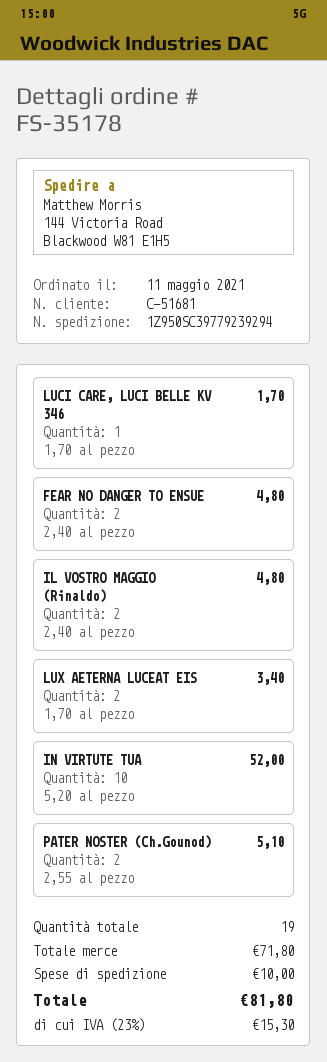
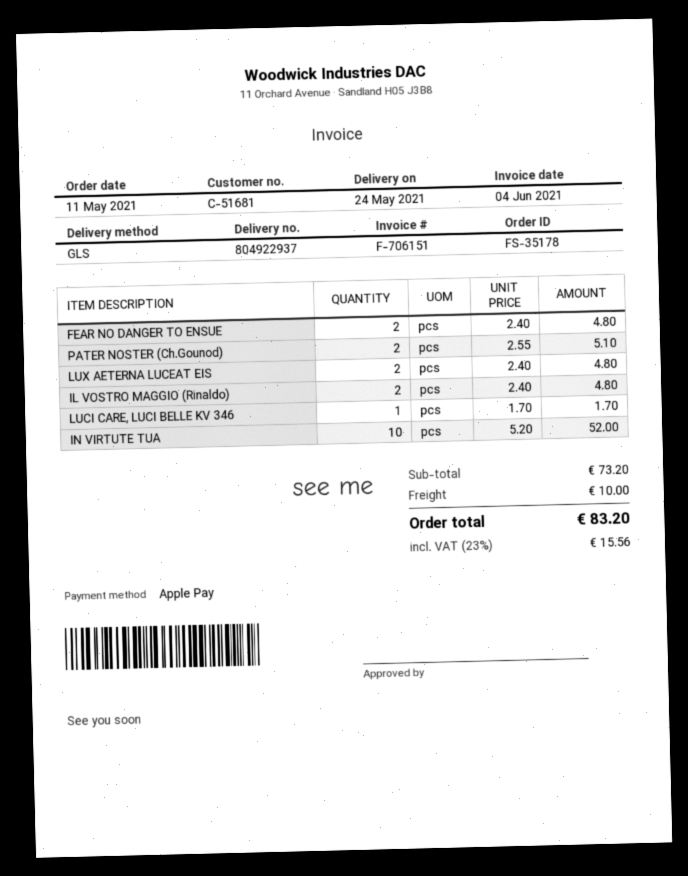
LUX AETERNA LUCEAT EIS: 2 x 1.70 = 3.40 -> 2 x 2.40 = 4.80
subtotal: 71.80 -> 73.20
tax: 23% = 15.30 -> 23% = 15.56
total: 81.80 -> 83.20

